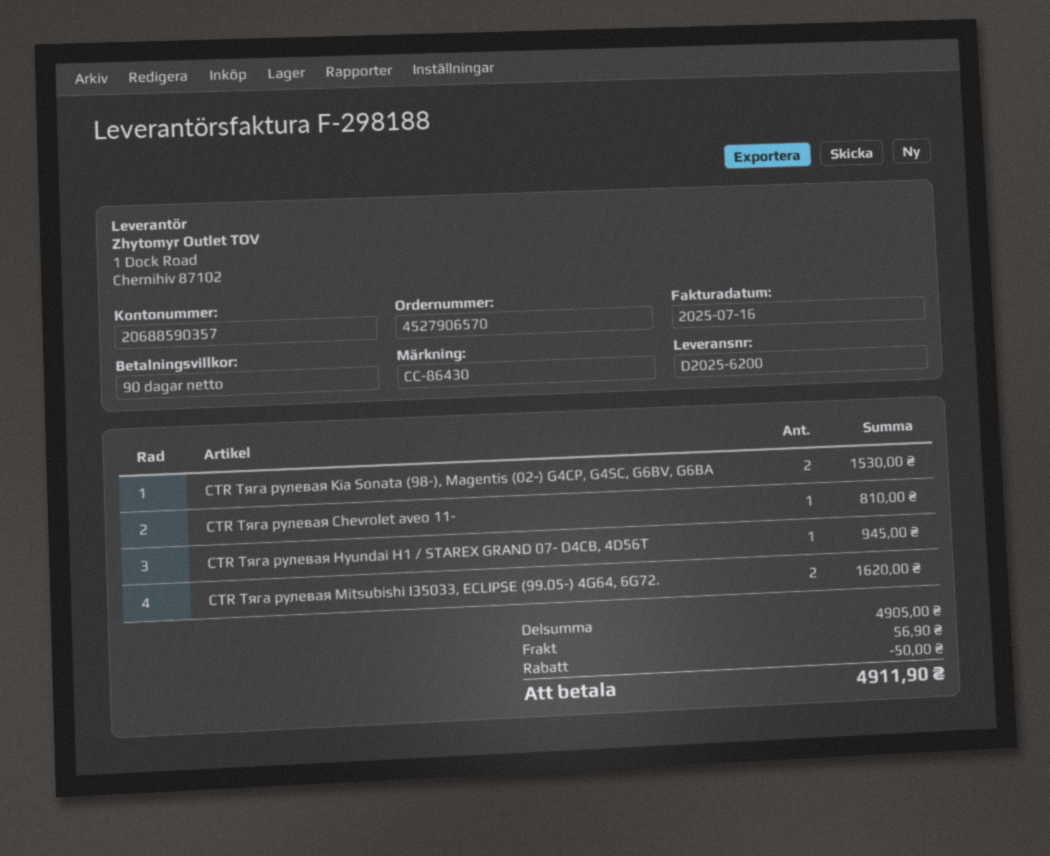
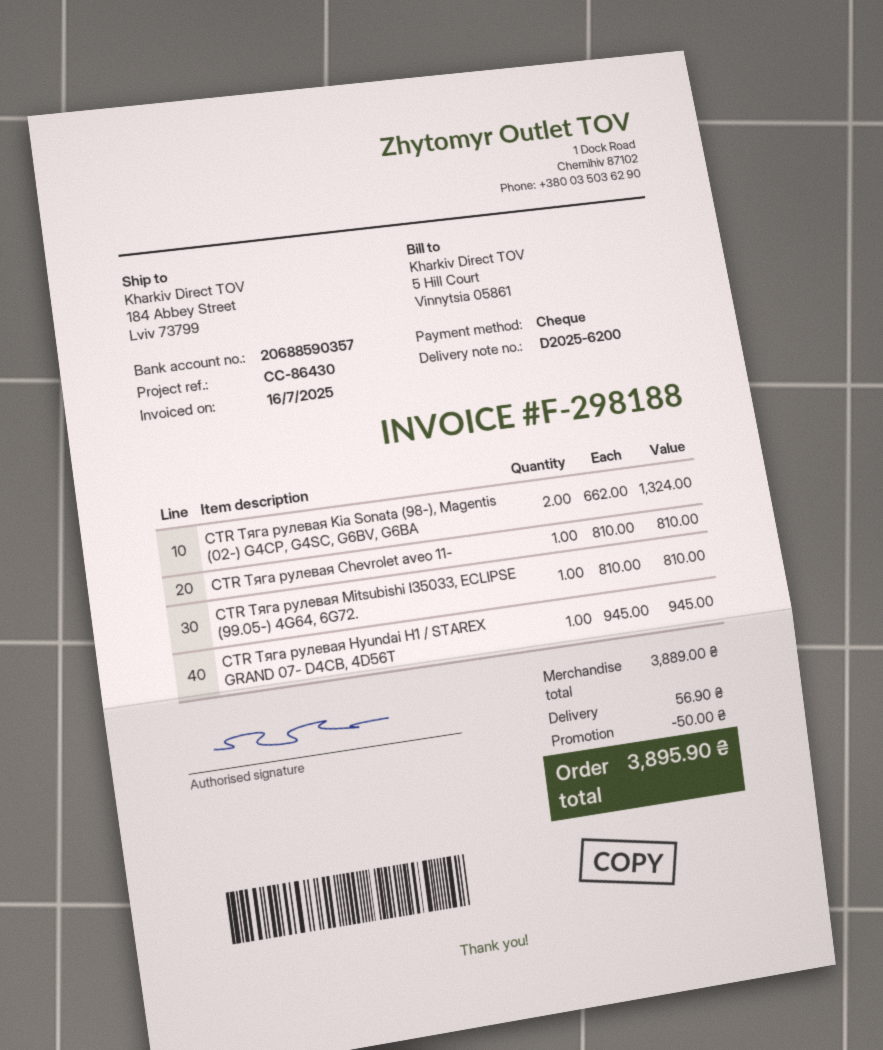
CTR Тяга рулевая Kia Sonata (98-), Magentis (02-) G4CP, G4SC, G6BV, G6BA: 2 for 1530.00 -> 2 for 1324.00
CTR Тяга рулевая Mitsubishi I35033, ECLIPSE (99.05-) 4G64, 6G72.: 2 for 1620.00 -> 1 for 810.00
subtotal: 4905.00 -> 3889.00
total: 4911.90 -> 3895.90

